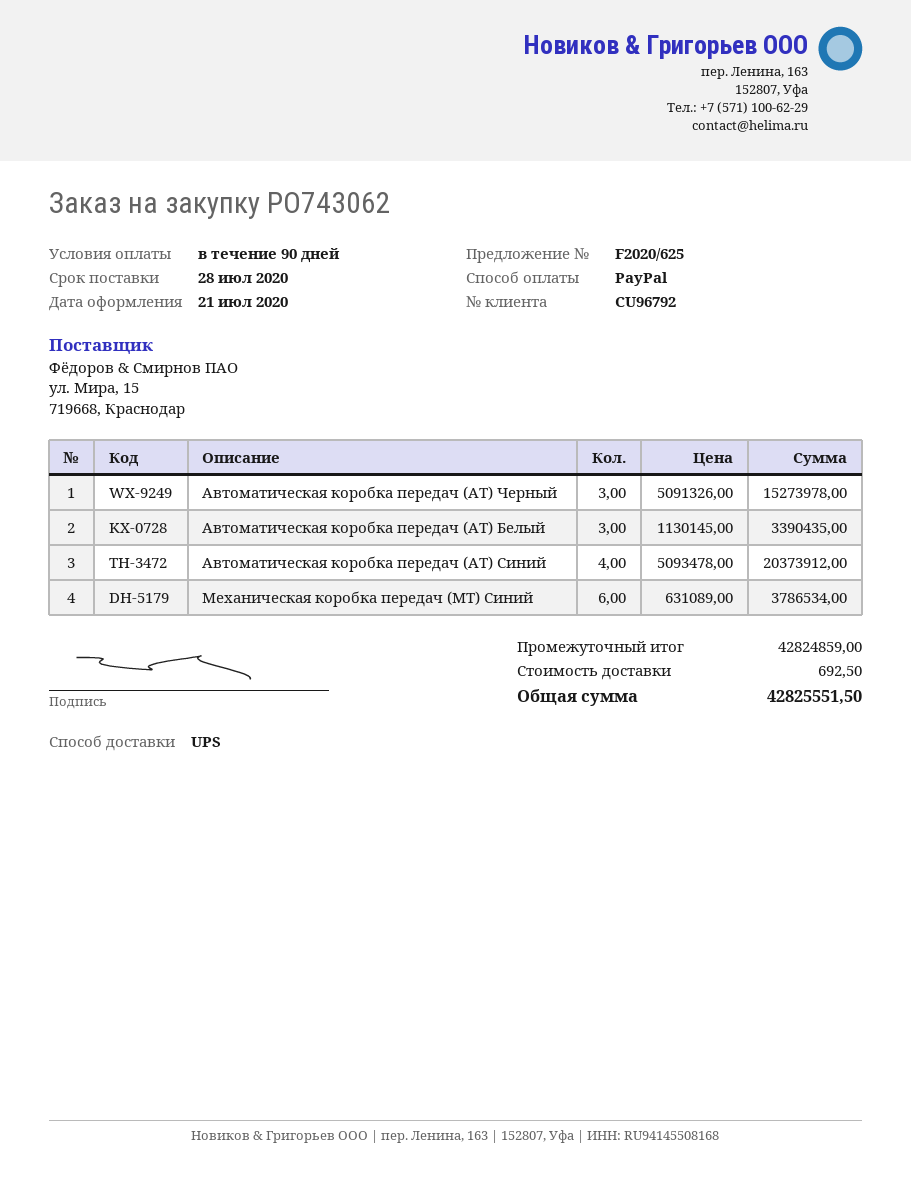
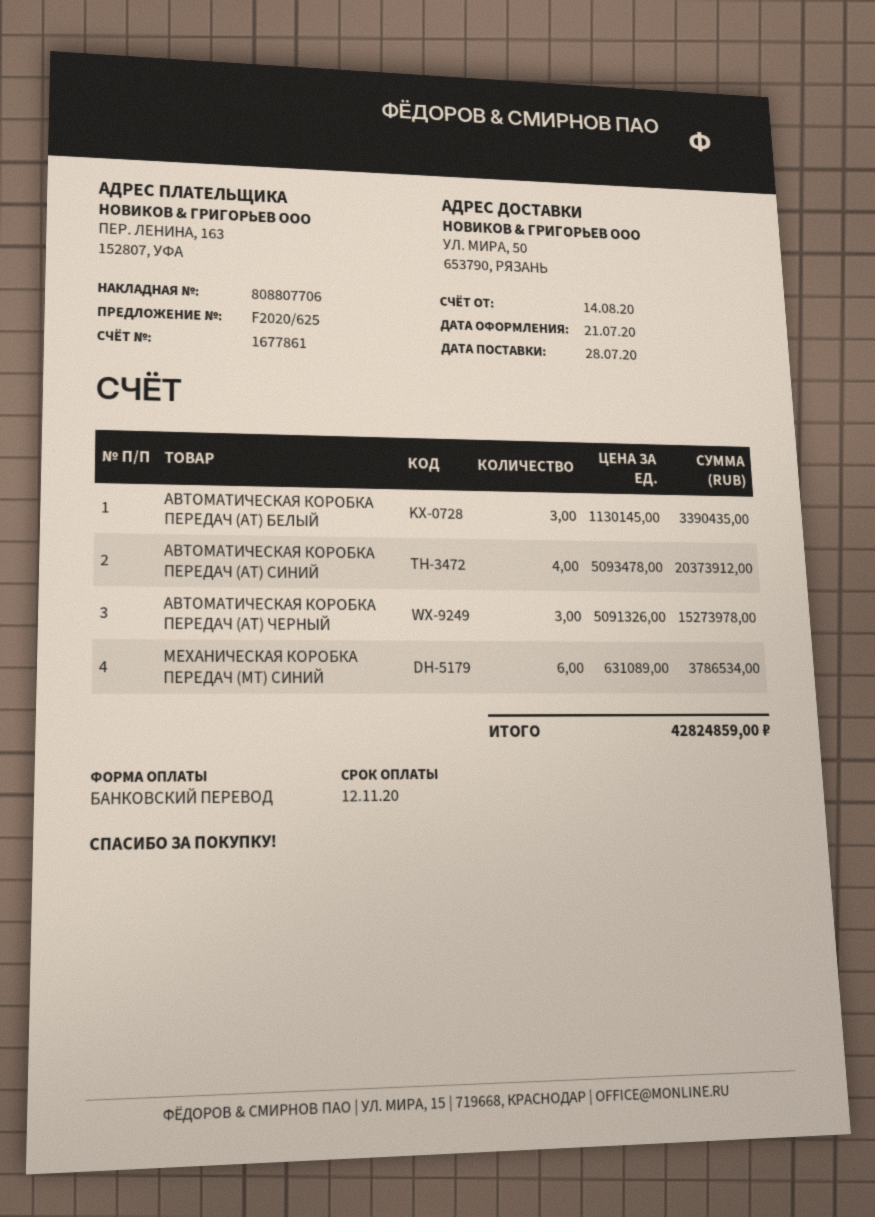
payment method: PayPal -> bank transfer
shipping: 692.50 -> none
total: 42825551.50 -> 42824859.00

